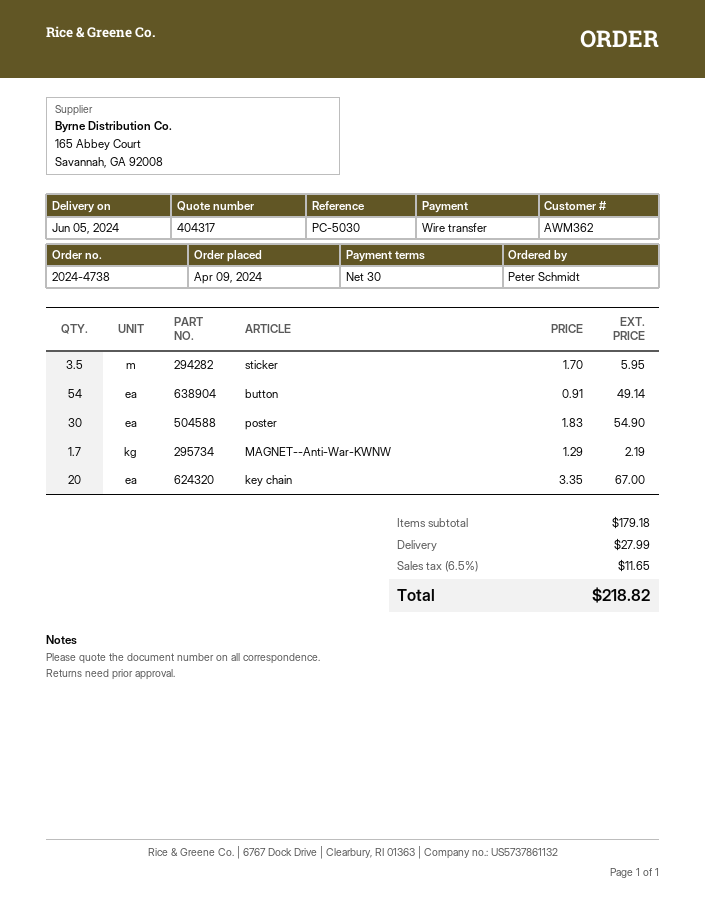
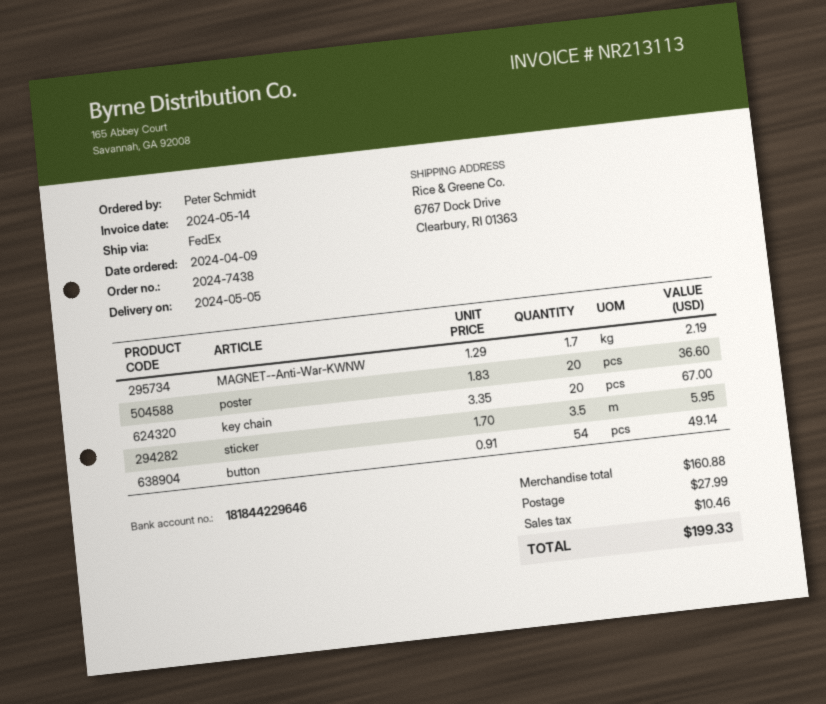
order number: 2024-4738 -> 2024-7438
delivery date: 2024-06-05 -> 2024-05-05
poster: 30 x 1.83 = 54.90 -> 20 x 1.83 = 36.60
subtotal: 179.18 -> 160.88
tax: 11.65 -> 10.46
total: 218.82 -> 199.33

